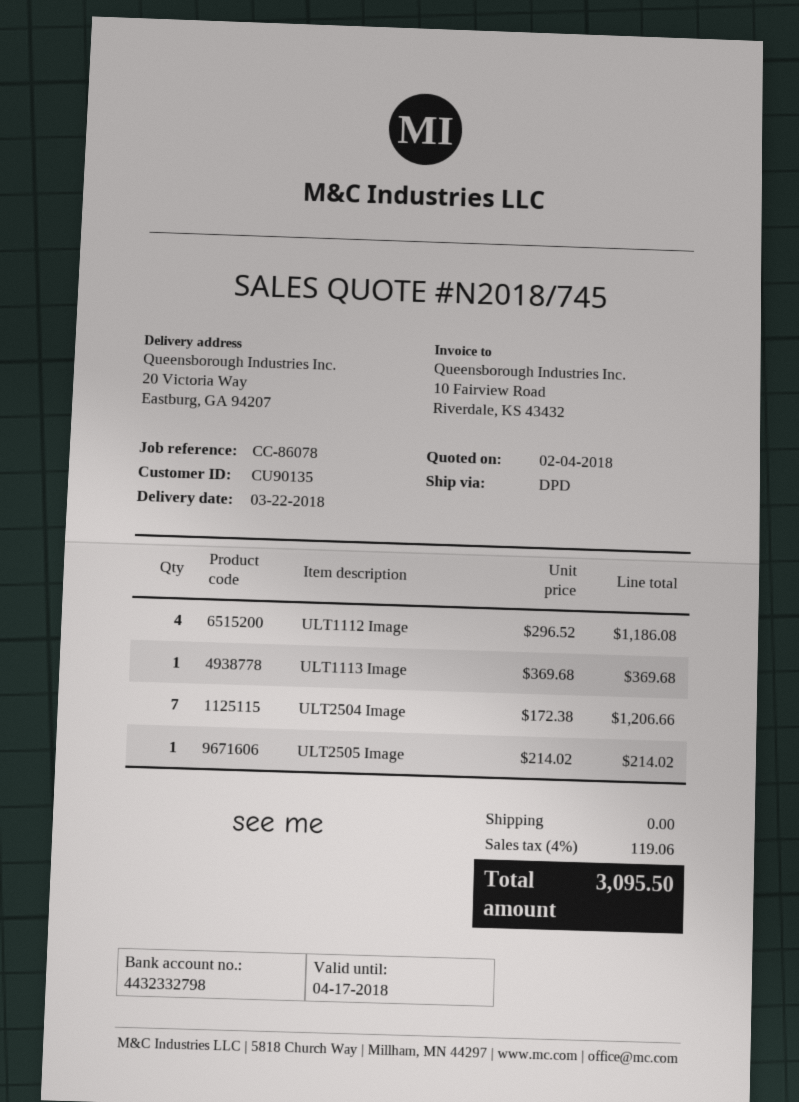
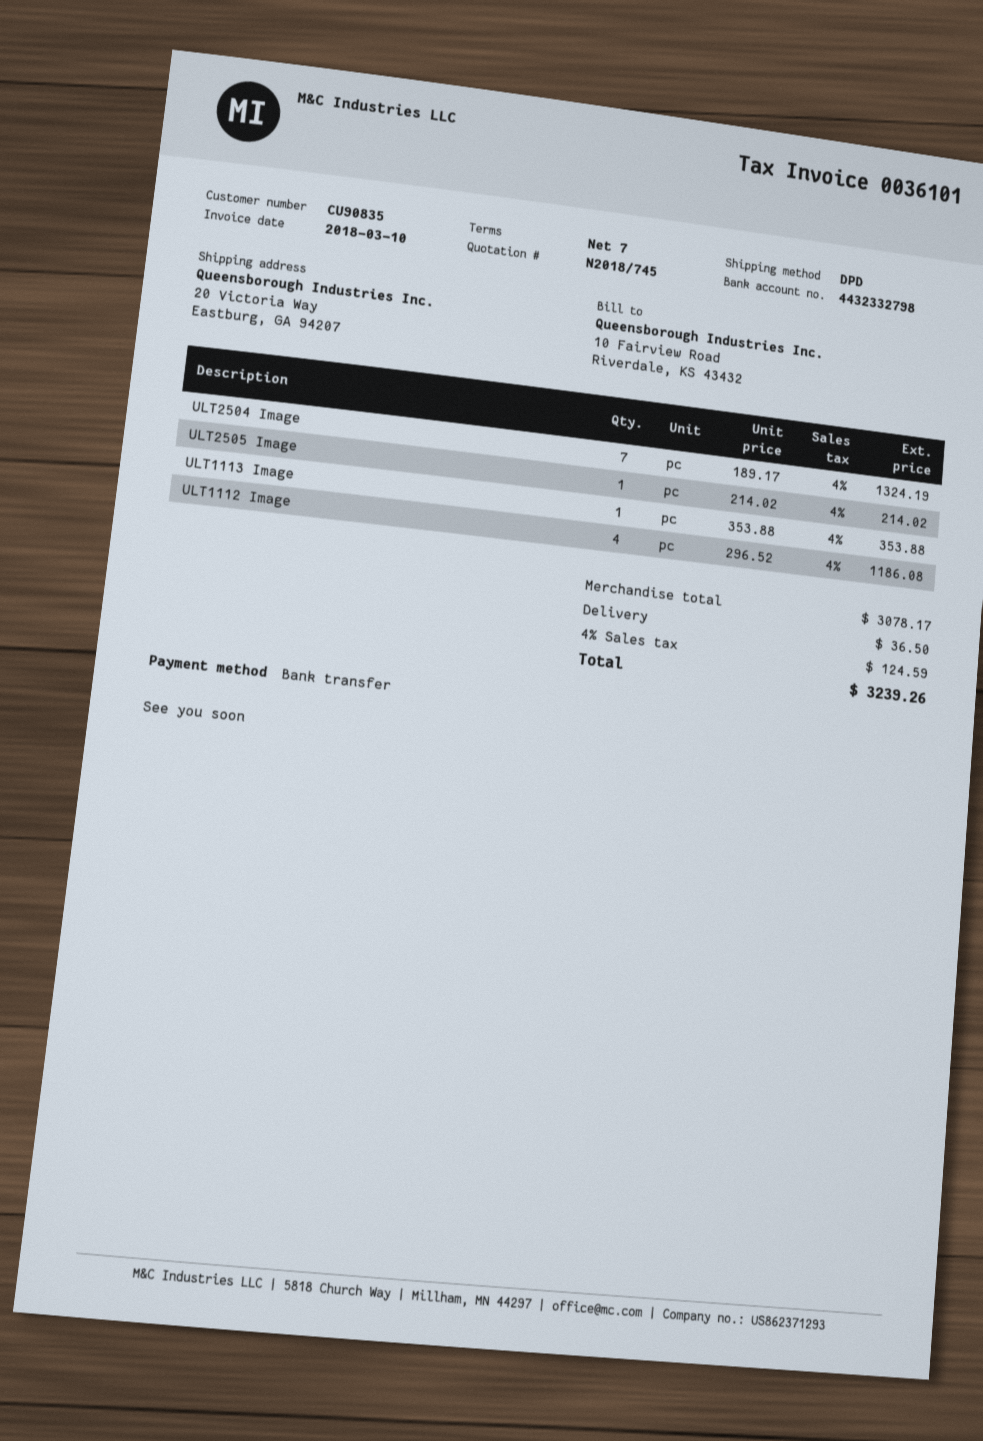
customer number: CU90135 -> CU90835
ULT1113 Image: 1 x 369.68 = 369.68 -> 1 x 353.88 = 353.88
ULT2504 Image: 7 x 172.38 = 1206.66 -> 7 x 189.17 = 1324.19
shipping: 0.00 -> 36.50
tax: 4% = 119.06 -> 4% = 124.59
total: 3095.50 -> 3239.26

